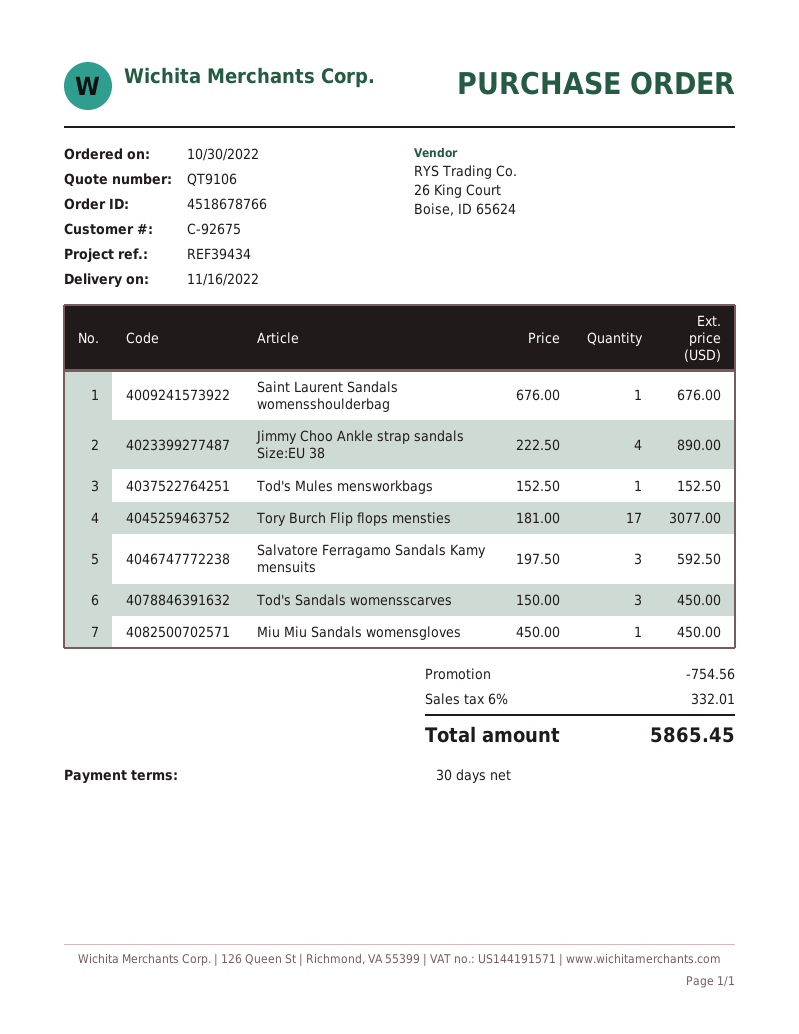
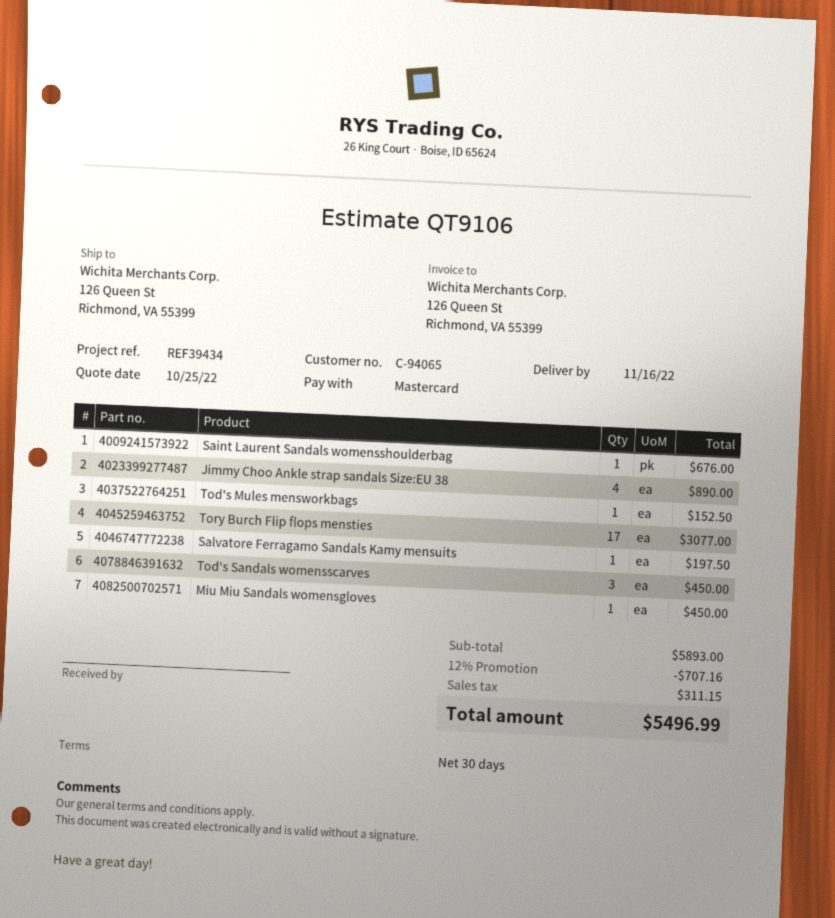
customer number: C-92675 -> C-94065
Salvatore Ferragamo Sandals Kamy mensuits: 3 for 592.50 -> 1 for 197.50
discount: 754.56 -> 707.16
tax: 332.01 -> 311.15
total: 5865.45 -> 5496.99

